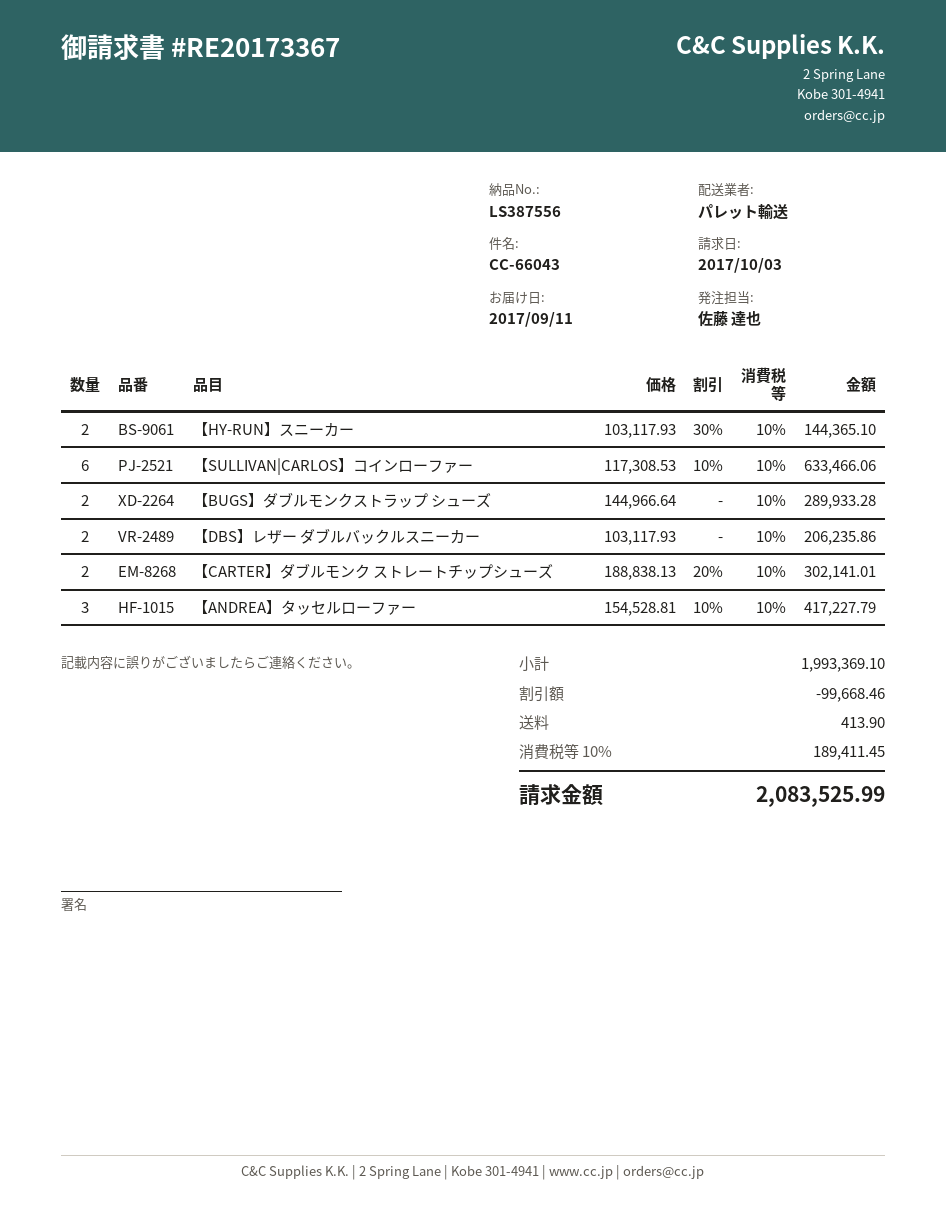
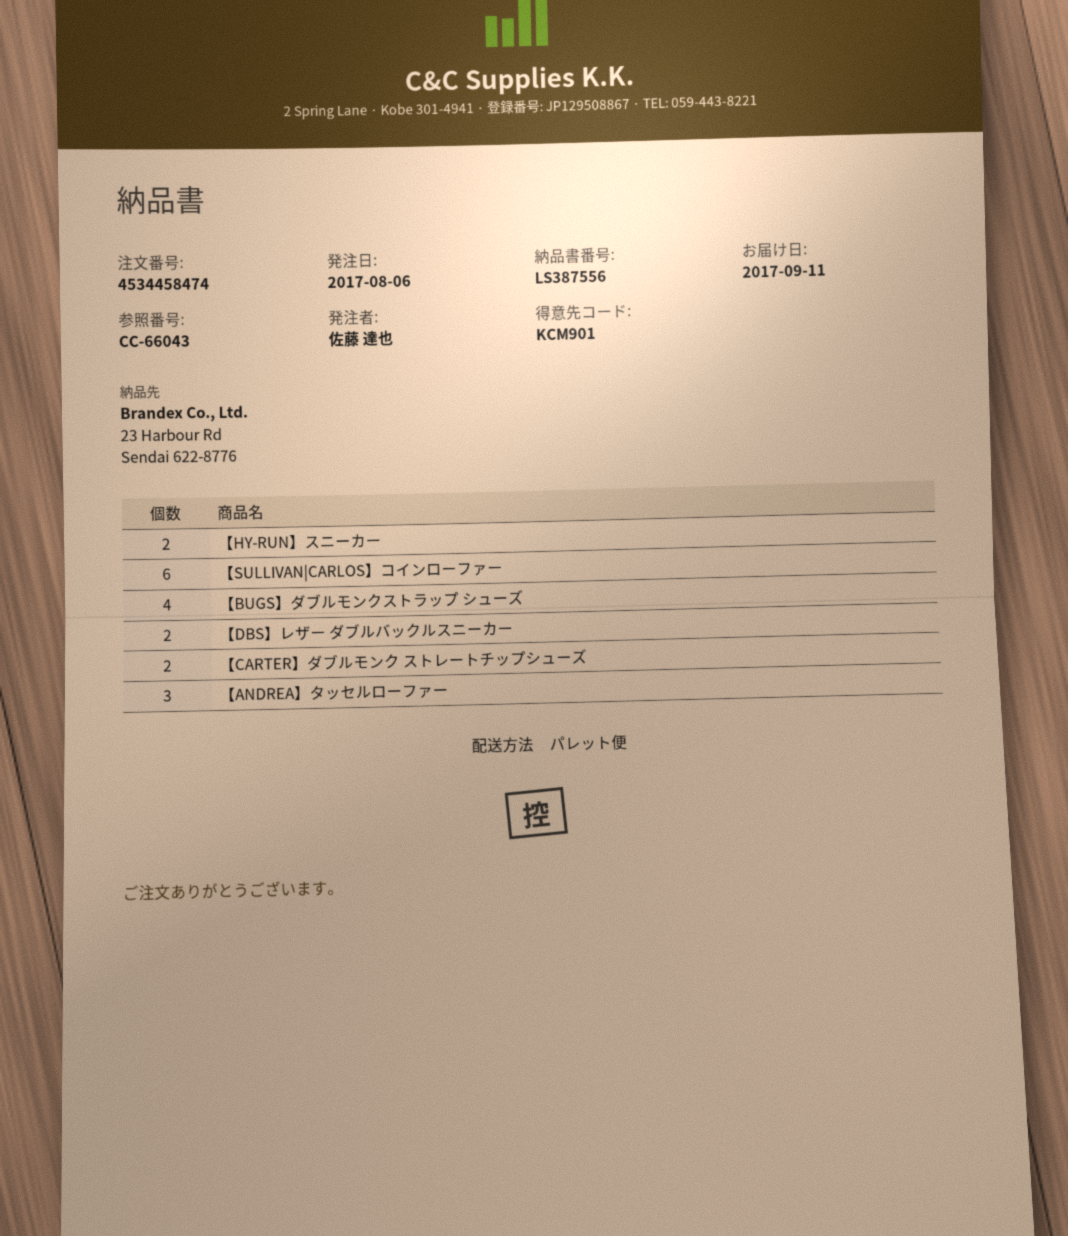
【BUGS】ダブルモンクストラップ シューズ: 2 -> 4

